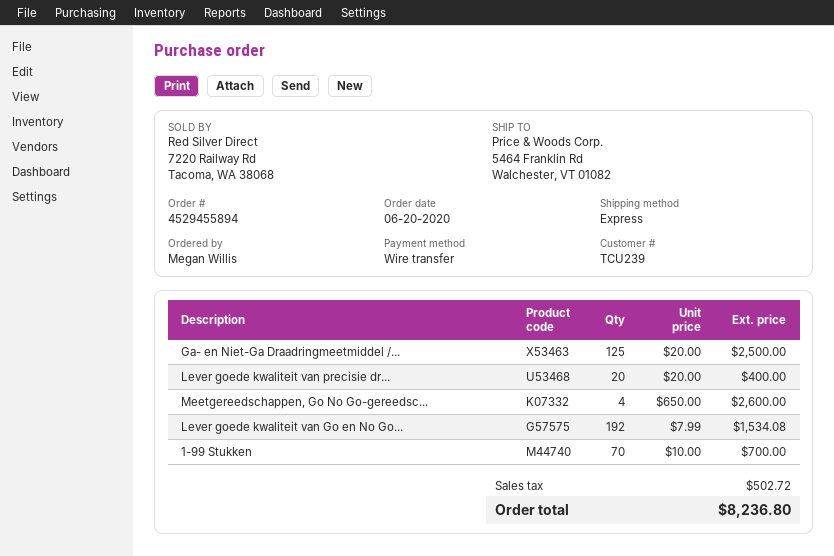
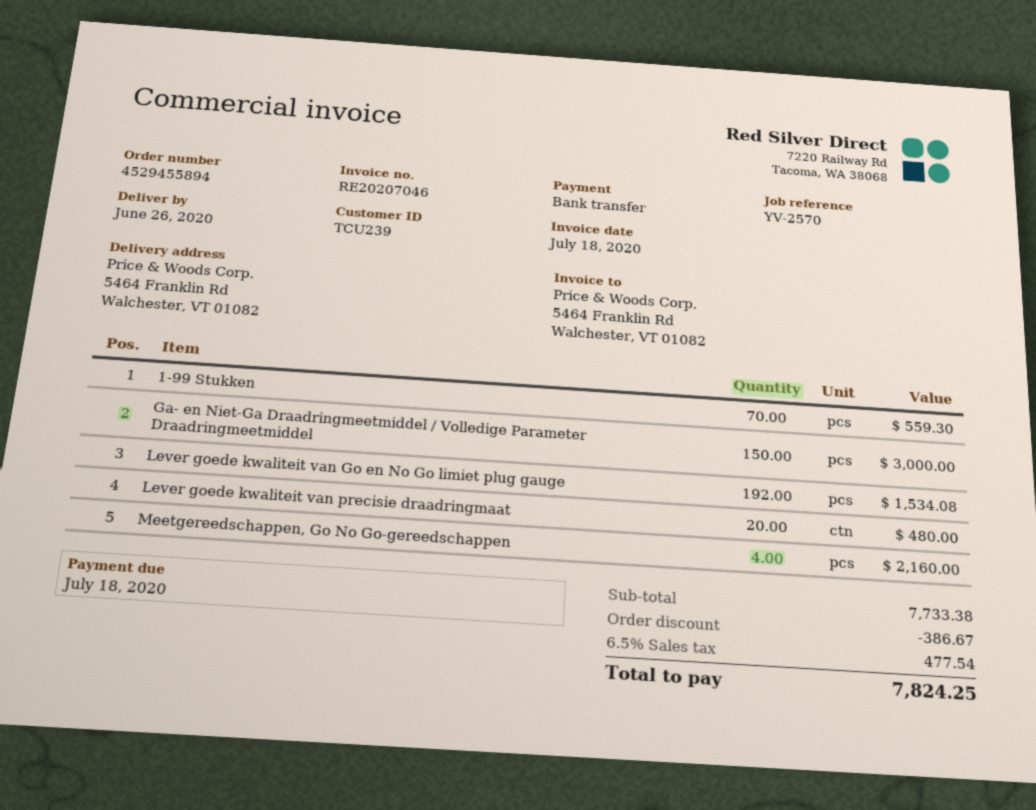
Ga- en Niet-Ga Draadringmeetmiddel /...: 125 for 2500.00 -> 150 for 3000.00
Lever goede kwaliteit van precisie dr...: 20 for 400.00 -> 20 for 480.00
Meetgereedschappen, Go No Go-gereedsc...: 4 for 2600.00 -> 4 for 2160.00
1-99 Stukken: 70 for 700.00 -> 70 for 559.30
discount: none -> 386.67
tax: 502.72 -> 477.54
total: 8236.80 -> 7824.25

